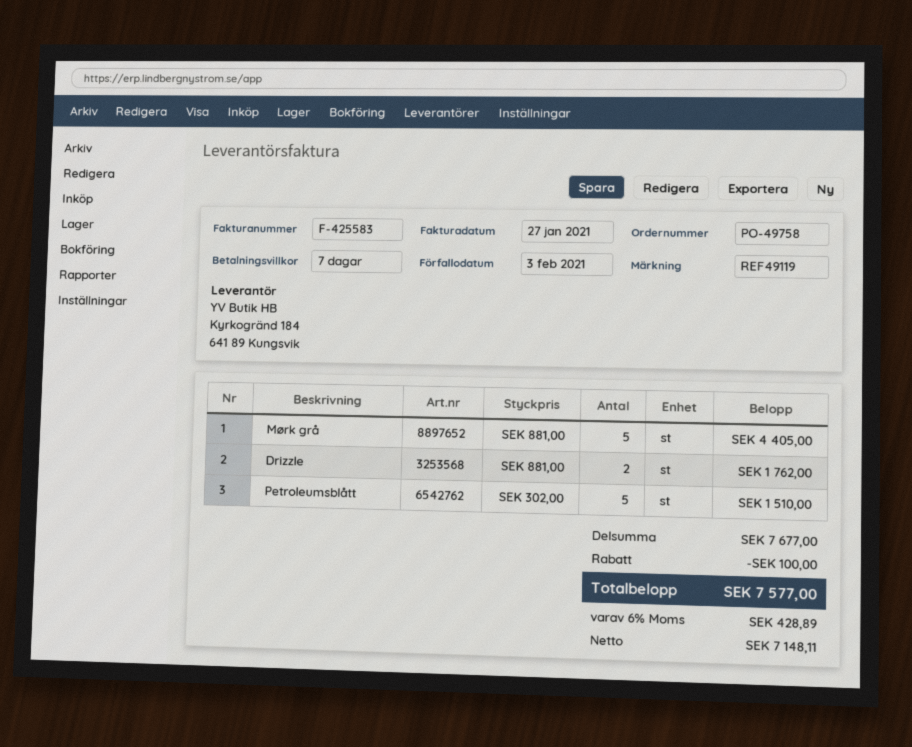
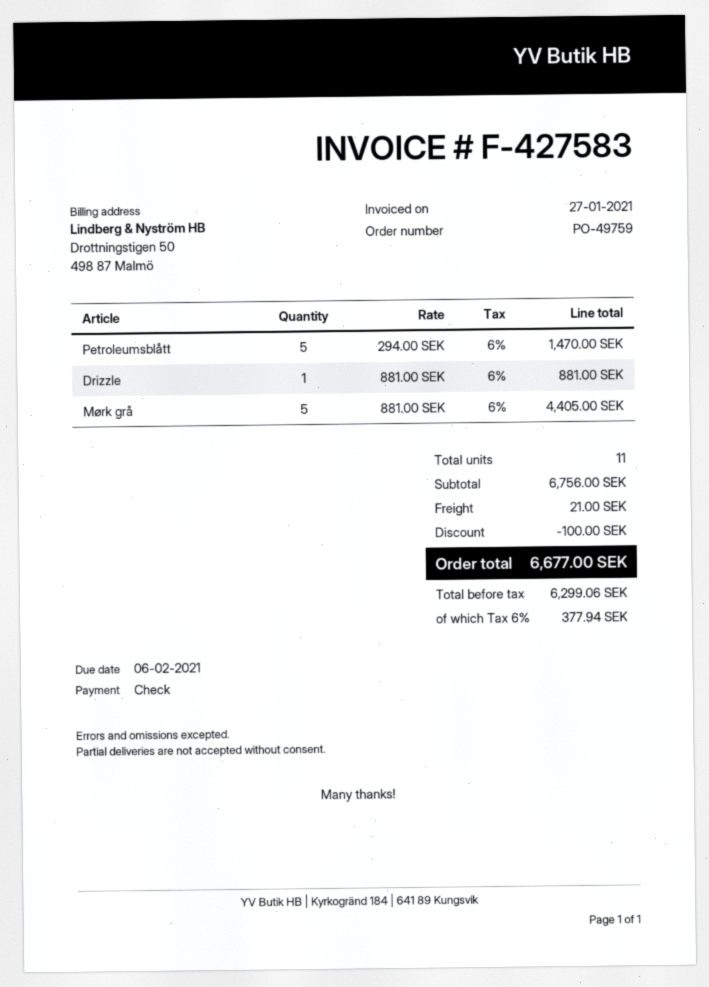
order number: PO-49758 -> PO-49759
invoice number: F-425583 -> F-427583
due date: 2021-02-03 -> 2021-02-06
Drizzle: 2 x 881.00 = 1762.00 -> 1 x 881.00 = 881.00
Petroleumsblått: 5 x 302.00 = 1510.00 -> 5 x 294.00 = 1470.00
subtotal: 7677.00 -> 6756.00
shipping: none -> 21.00
net: 7148.11 -> 6299.06
tax: 6% = 428.89 -> 6% = 377.94
total: 7577.00 -> 6677.00

